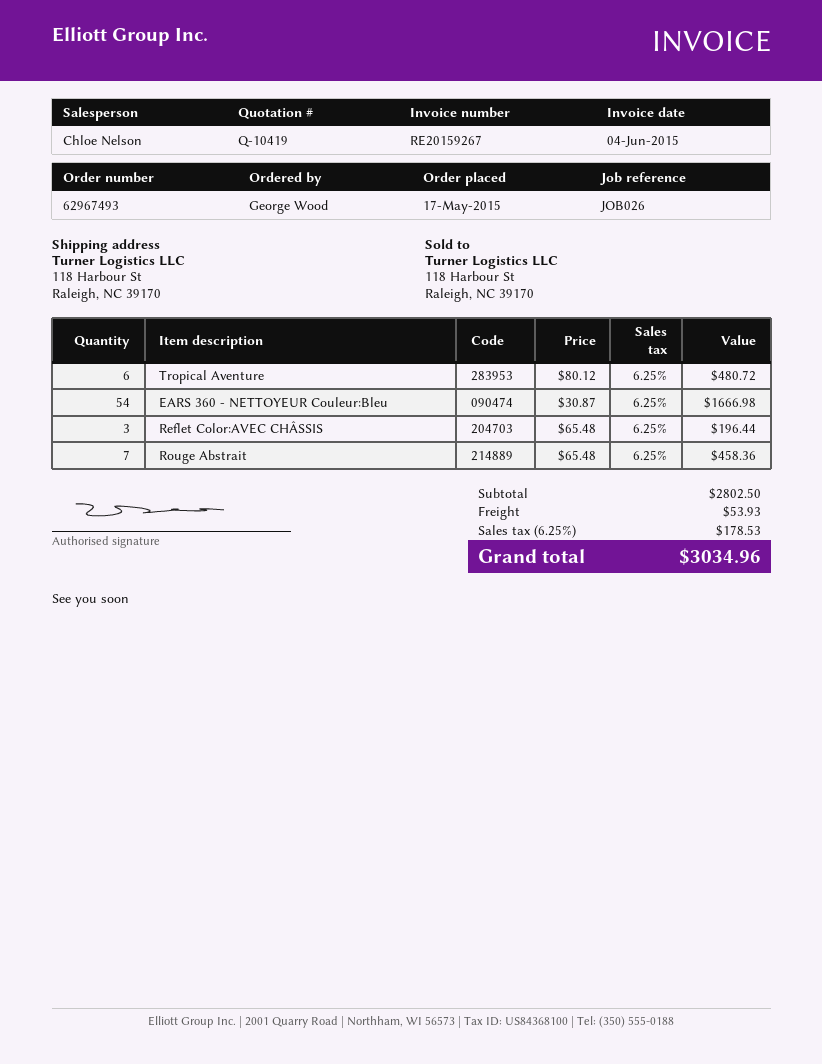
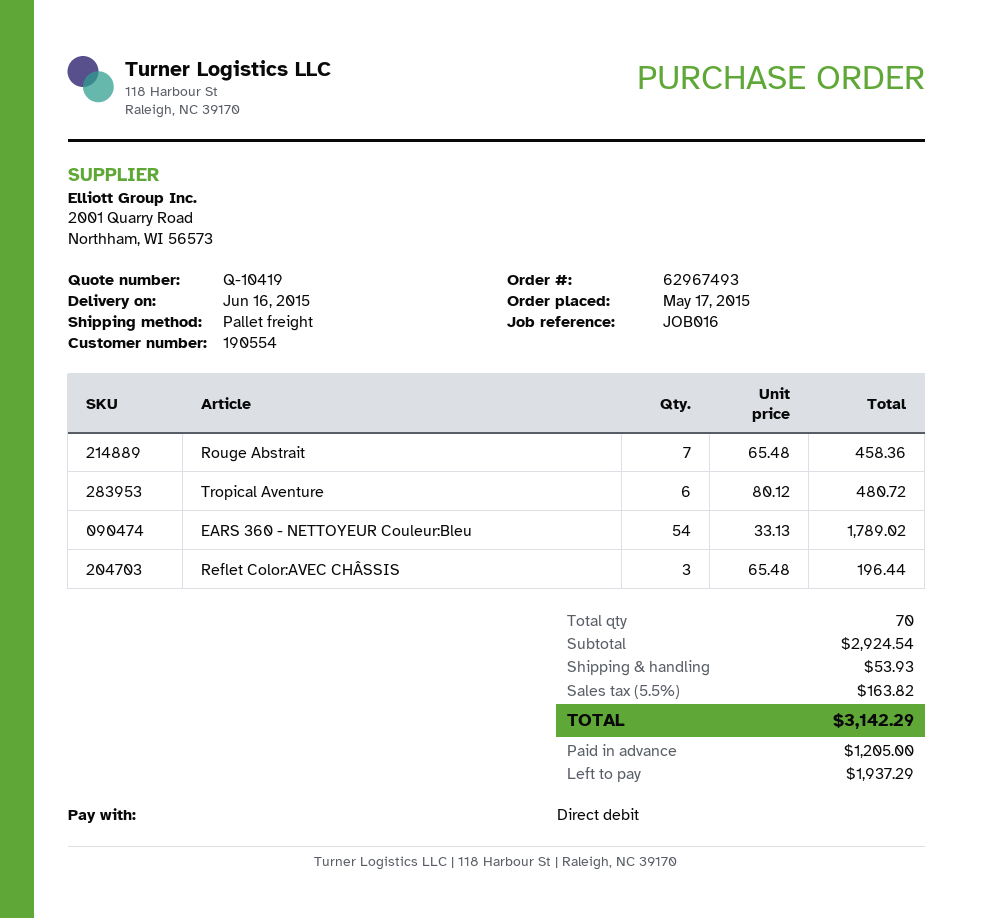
reference: JOB026 -> JOB016
EARS 360 - NETTOYEUR Couleur:Bleu: 54 x 30.87 = 1666.98 -> 54 x 33.13 = 1789.02
subtotal: 2802.50 -> 2924.54
tax: 6.25% = 178.53 -> 5.5% = 163.82
total: 3034.96 -> 3142.29

